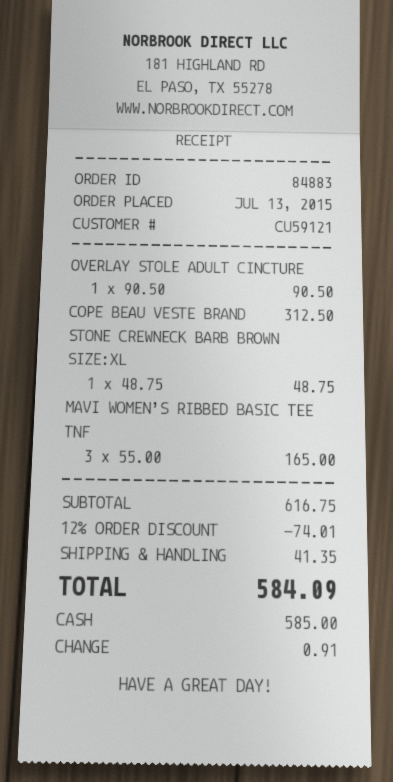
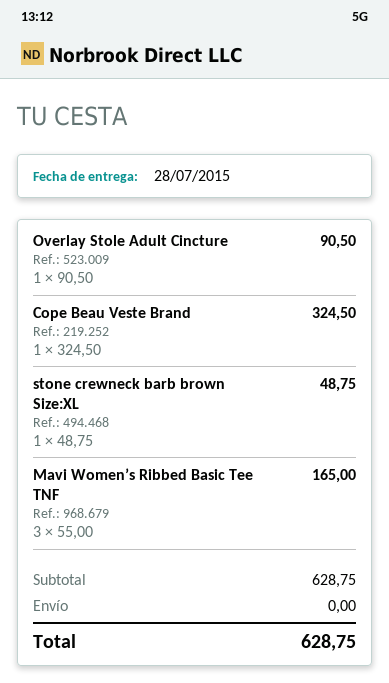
COPE BEAU VESTE BRAND: 1 x 312.50 = 312.50 -> 1 x 324.50 = 324.50
subtotal: 616.75 -> 628.75
discount: 12% = 74.01 -> none
shipping: 41.35 -> 0.00
total: 584.09 -> 628.75

